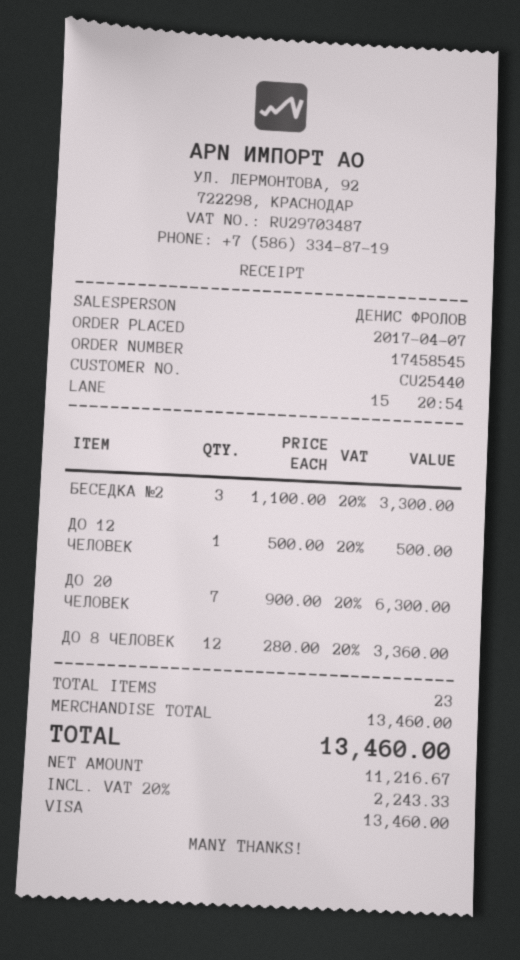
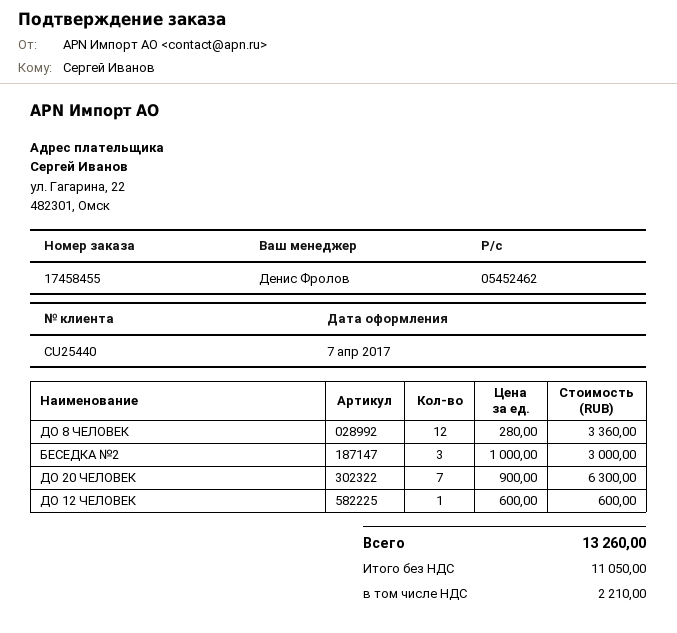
order number: 17458545 -> 17458455
БЕСЕДКА №2: 3 x 1100.00 = 3300.00 -> 3 x 1000.00 = 3000.00
ДО 12 ЧЕЛОВЕК: 1 x 500.00 = 500.00 -> 1 x 600.00 = 600.00
net: 11216.67 -> 11050.00
tax: 2243.33 -> 2210.00
total: 13460.00 -> 13260.00

